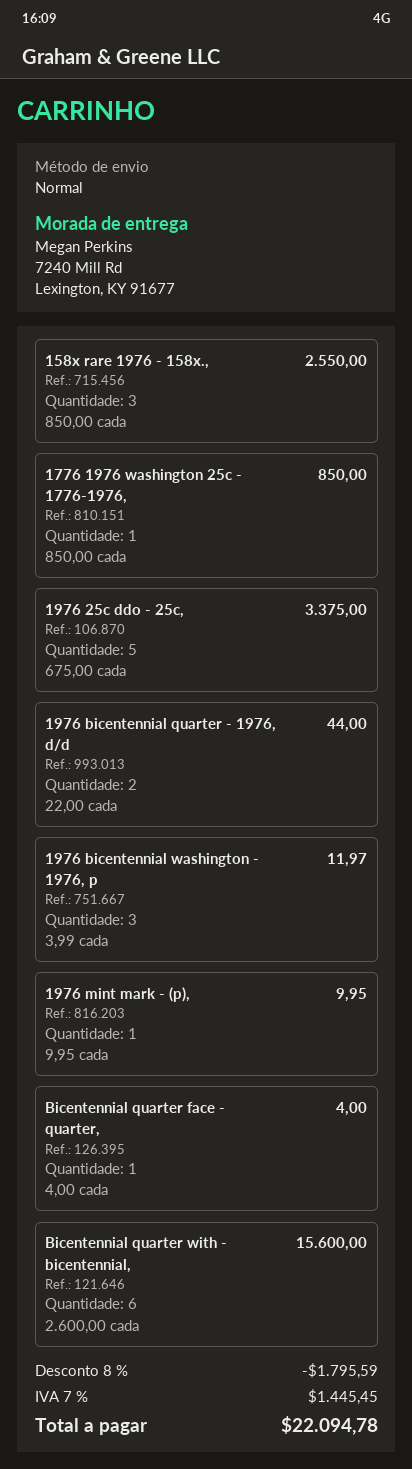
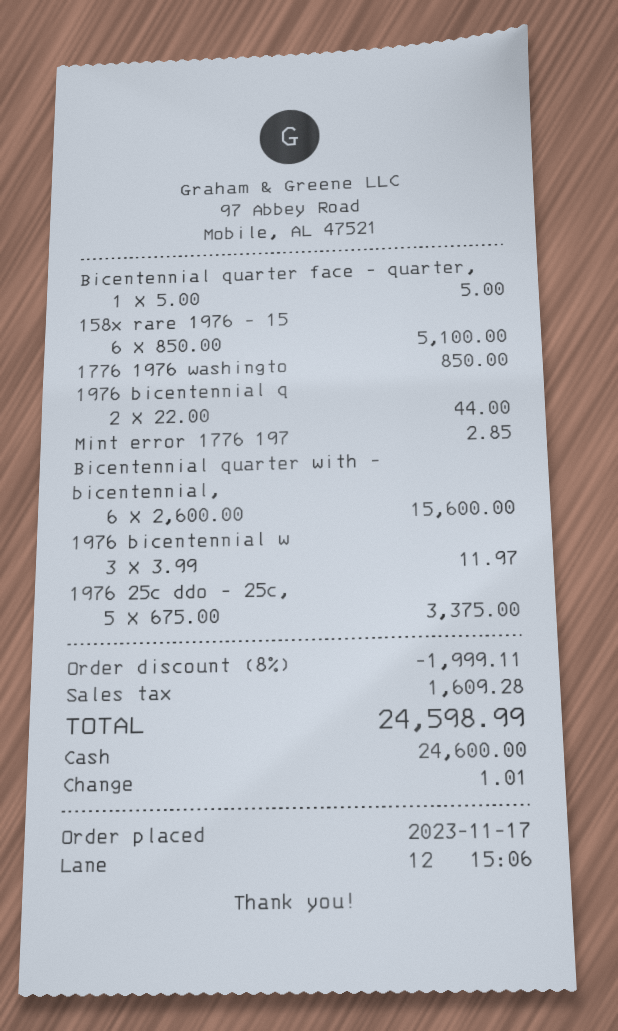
158x rare 1976 - 158x.,: 3 x 850.00 = 2550.00 -> 6 x 850.00 = 5100.00
1976 mint mark - (p),: 1 x 9.95 = 9.95 -> none
Bicentennial quarter face - quarter,: 1 x 4.00 = 4.00 -> 1 x 5.00 = 5.00
Mint error 1776 197: none -> 1 x 2.85 = 2.85
discount: 8% = 1795.59 -> 8% = 1999.11
tax: 1445.45 -> 1609.28
total: 22094.78 -> 24598.99

